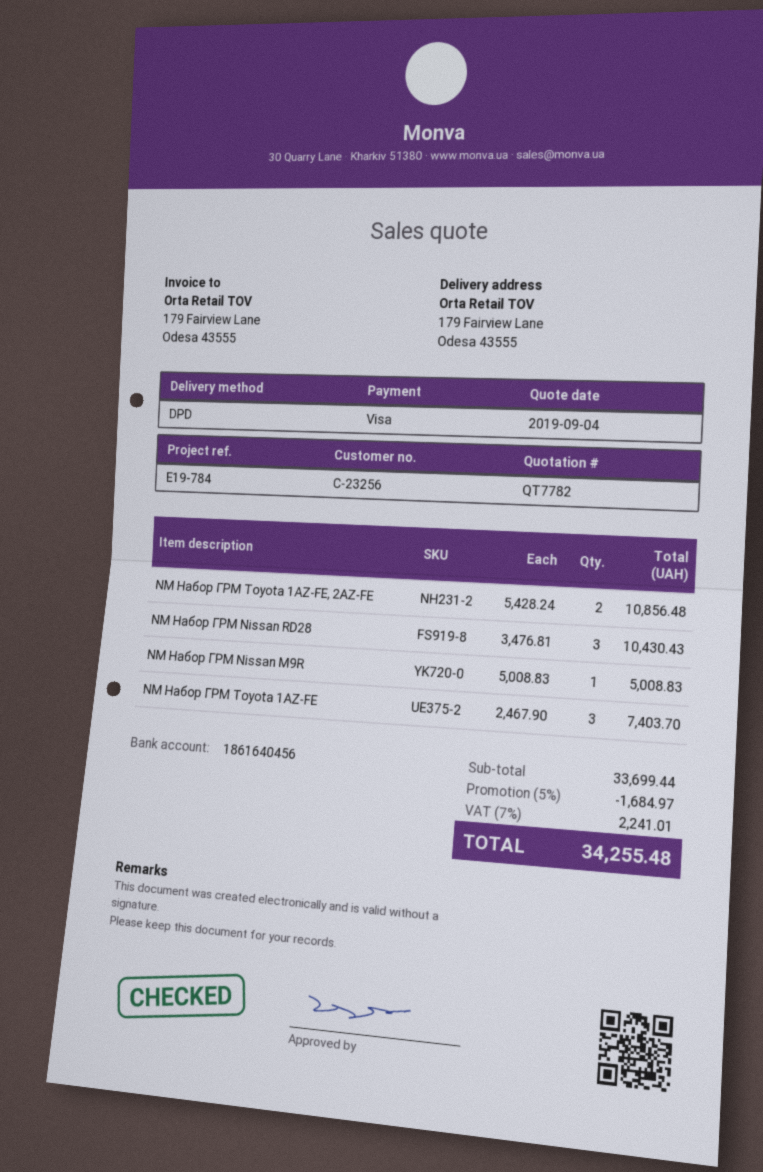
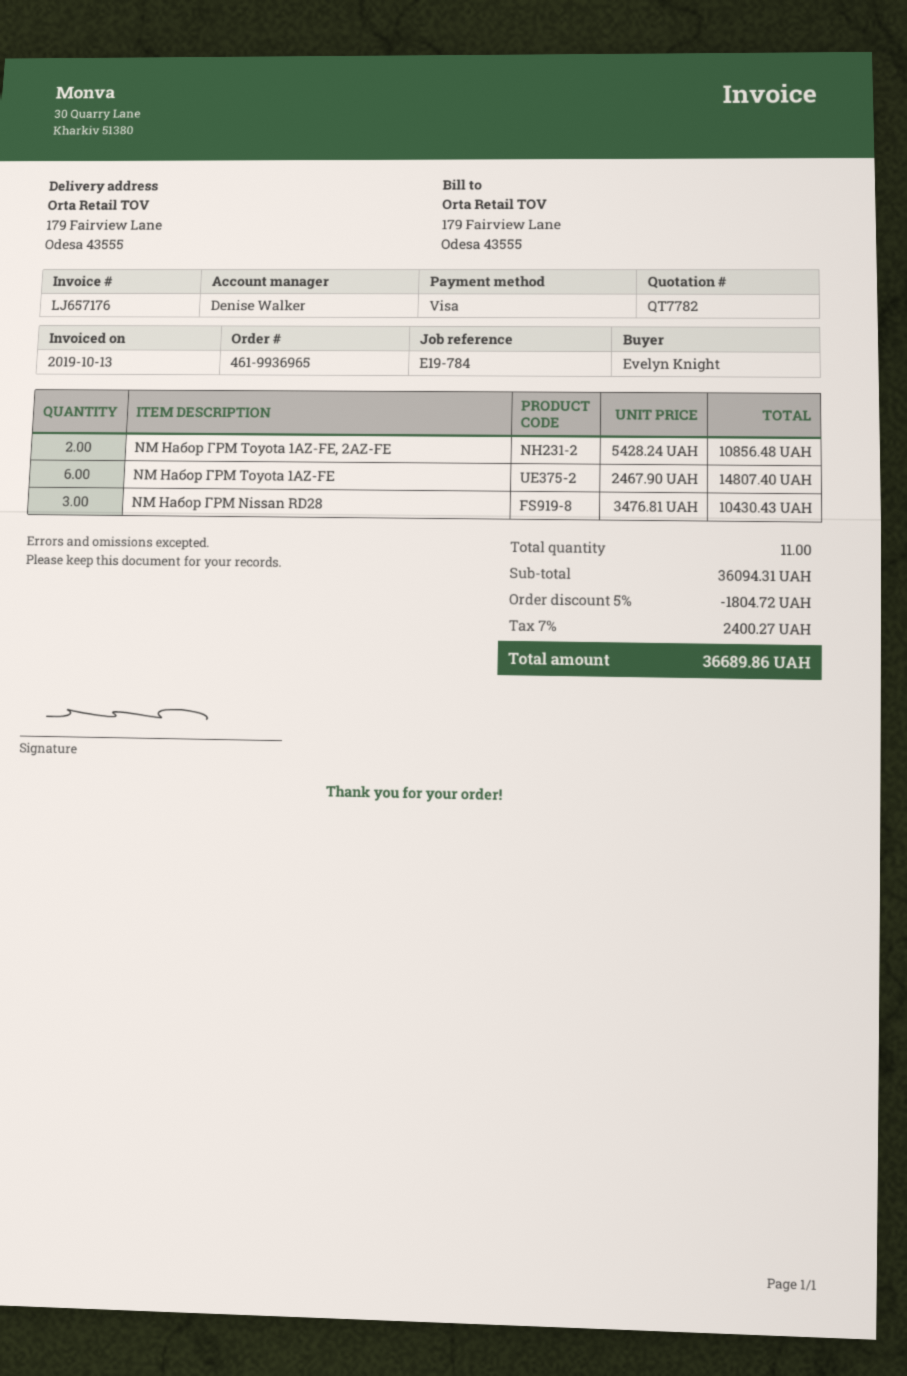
NM Набор ГРМ Nissan M9R: 1 x 5008.83 = 5008.83 -> none
NM Набор ГРМ Toyota 1AZ-FE: 3 x 2467.90 = 7403.70 -> 6 x 2467.90 = 14807.40
subtotal: 33699.44 -> 36094.31
discount: 5% = 1684.97 -> 5% = 1804.72
tax: 7% = 2241.01 -> 7% = 2400.27
total: 34255.48 -> 36689.86

